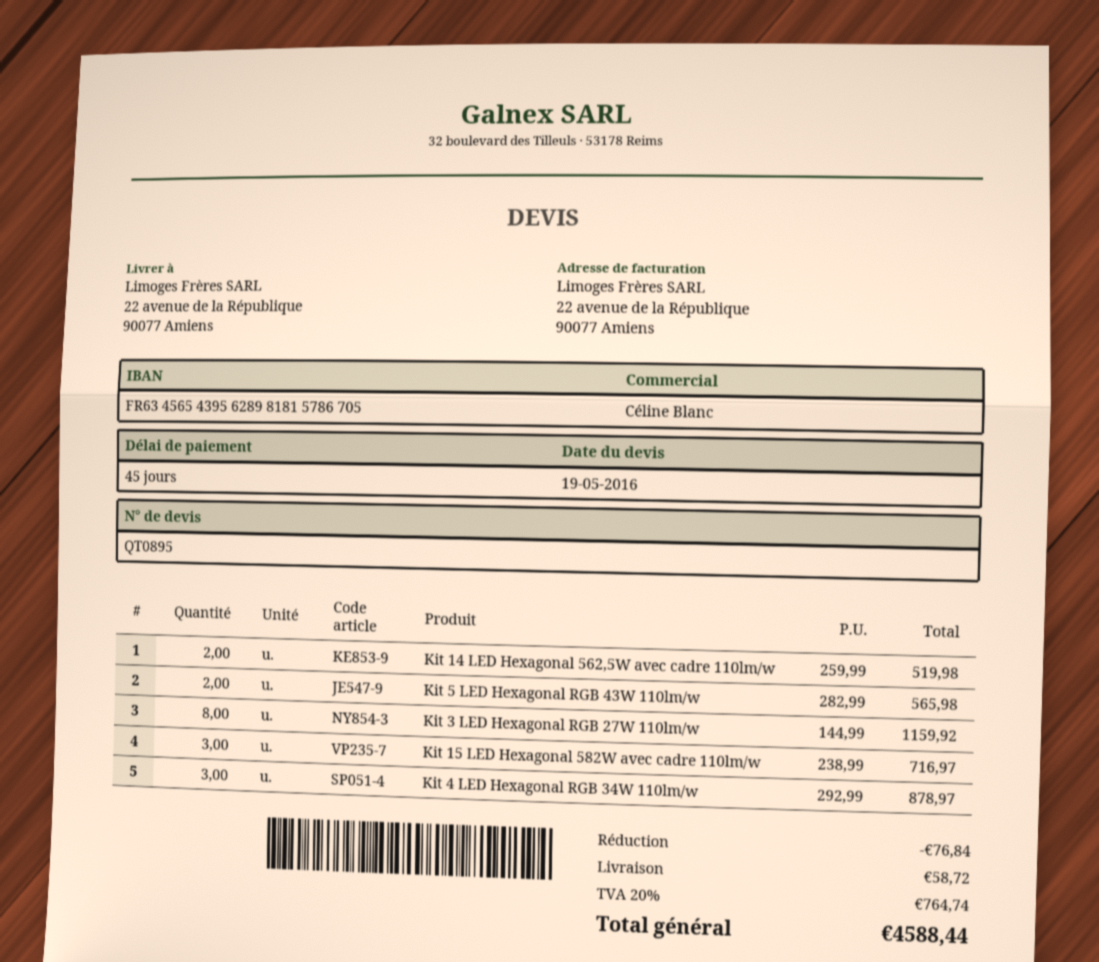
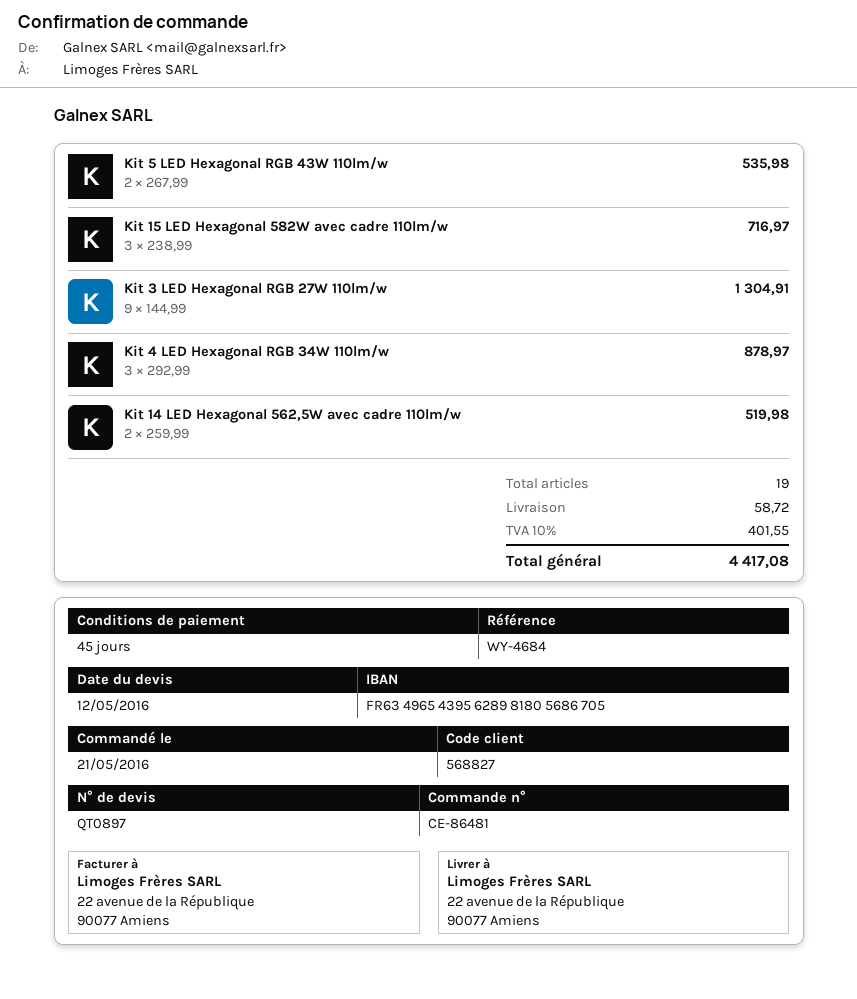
quote number: QT0895 -> QT0897
quote date: 2016-05-19 -> 2016-05-12
bank account: FR6345654395628981815786705 -> FR6349654395628981805686705
Kit 5 LED Hexagonal RGB 43W 110lm/w: 2 x 282.99 = 565.98 -> 2 x 267.99 = 535.98
Kit 3 LED Hexagonal RGB 27W 110lm/w: 8 x 144.99 = 1159.92 -> 9 x 144.99 = 1304.91
discount: 76.84 -> none
tax: 20% = 764.74 -> 10% = 401.55
total: 4588.44 -> 4417.08

